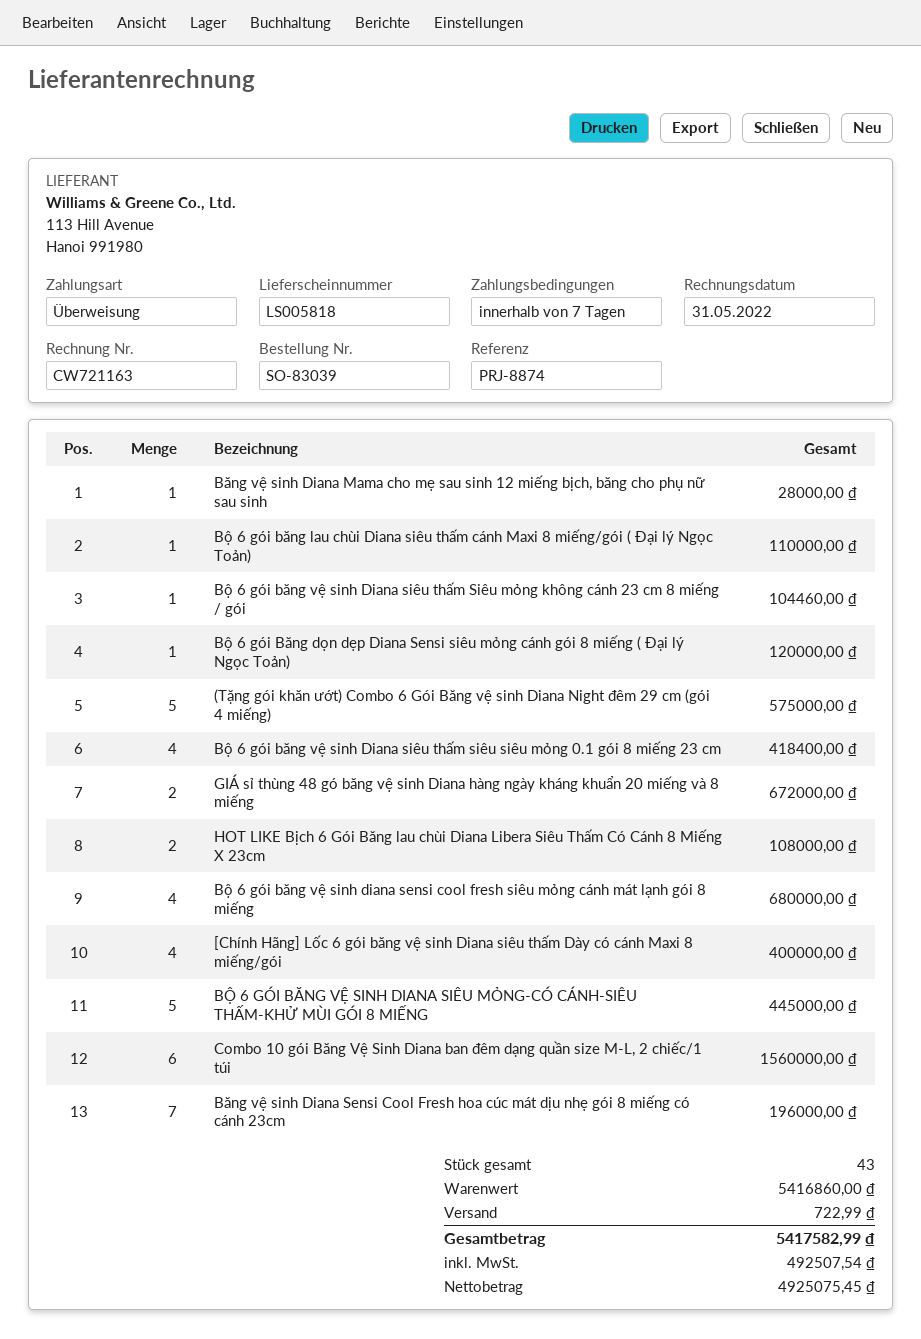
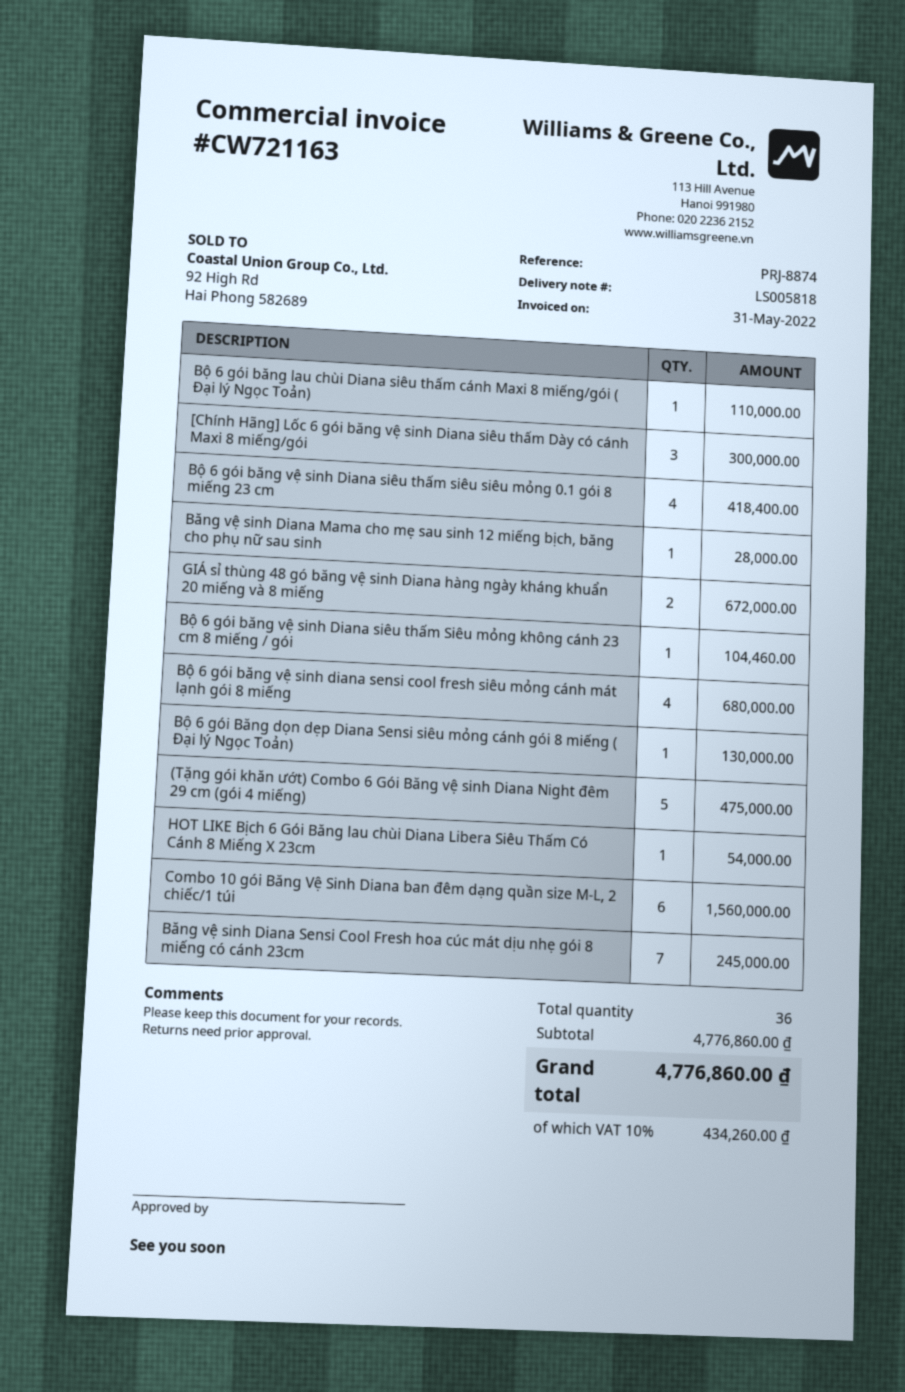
Bộ 6 gói Băng dọn dẹp Diana Sensi siêu mỏng cánh gói 8 miếng ( Đại lý Ngọc Toản): 1 for 120000.00 -> 1 for 130000.00
(Tặng gói khăn ướt) Combo 6 Gói Băng vệ sinh Diana Night đêm 29 cm (gói 4 miếng): 5 for 575000.00 -> 5 for 475000.00
HOT LIKE Bịch 6 Gói Băng lau chùi Diana Libera Siêu Thấm Có Cánh 8 Miếng X 23cm: 2 for 108000.00 -> 1 for 54000.00
[Chính Hãng] Lốc 6 gói băng vệ sinh Diana siêu thấm Dày có cánh Maxi 8 miếng/gói: 4 for 400000.00 -> 3 for 300000.00
BỘ 6 GÓI BĂNG VỆ SINH DIANA SIÊU MỎNG-CÓ CÁNH-SIÊU THẤM-KHỬ MÙI GÓI 8 MIẾNG: 5 for 445000.00 -> none
Băng vệ sinh Diana Sensi Cool Fresh hoa cúc mát dịu nhẹ gói 8 miếng có cánh 23cm: 7 for 196000.00 -> 7 for 245000.00
total quantity: 43 -> 36
subtotal: 5416860.00 -> 4776860.00
shipping: 722.99 -> none
tax: 492507.54 -> 434260.00
total: 5417582.99 -> 4776860.00

